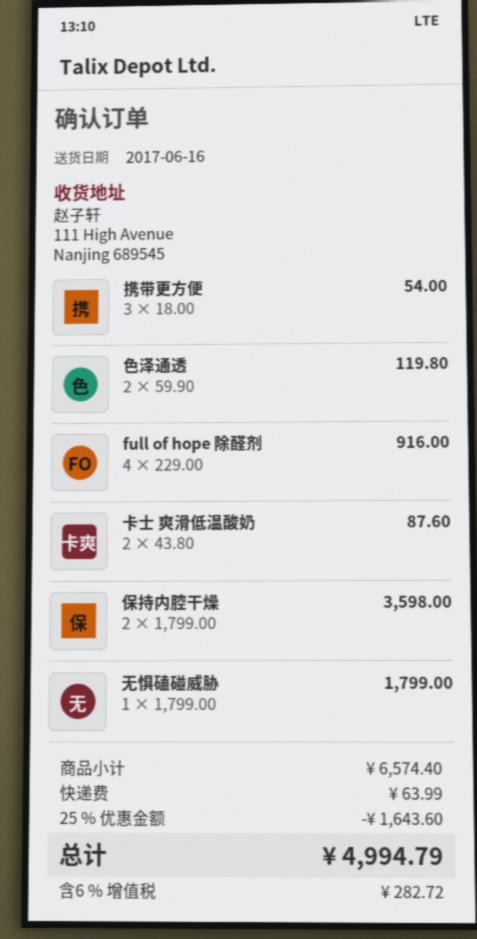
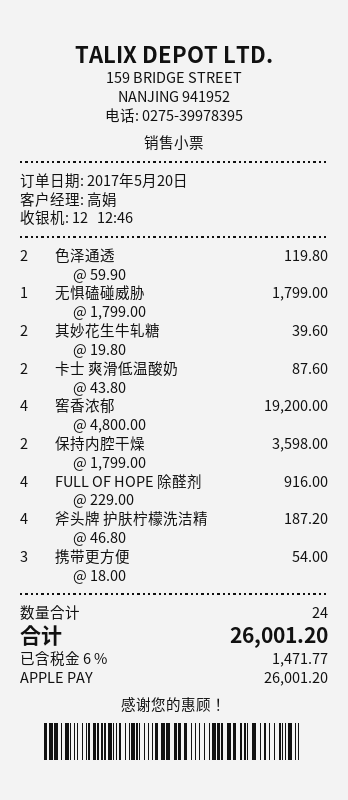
其妙花生牛轧糖: none -> 2 x 19.80 = 39.60
窖香浓郁: none -> 4 x 4800.00 = 19200.00
斧头牌 护肤柠檬洗洁精: none -> 4 x 46.80 = 187.20
discount: 25% = 1643.60 -> none
shipping: 63.99 -> none
tax: 6% = 282.72 -> 6% = 1471.77
total: 4994.79 -> 26001.20

